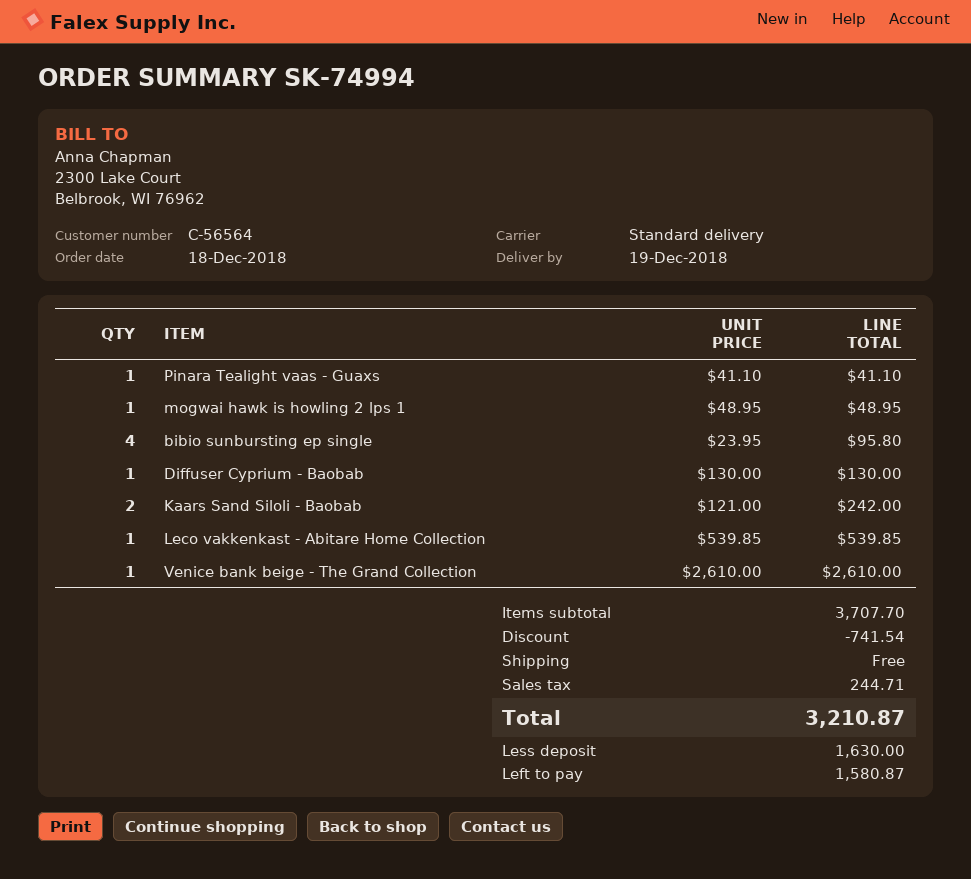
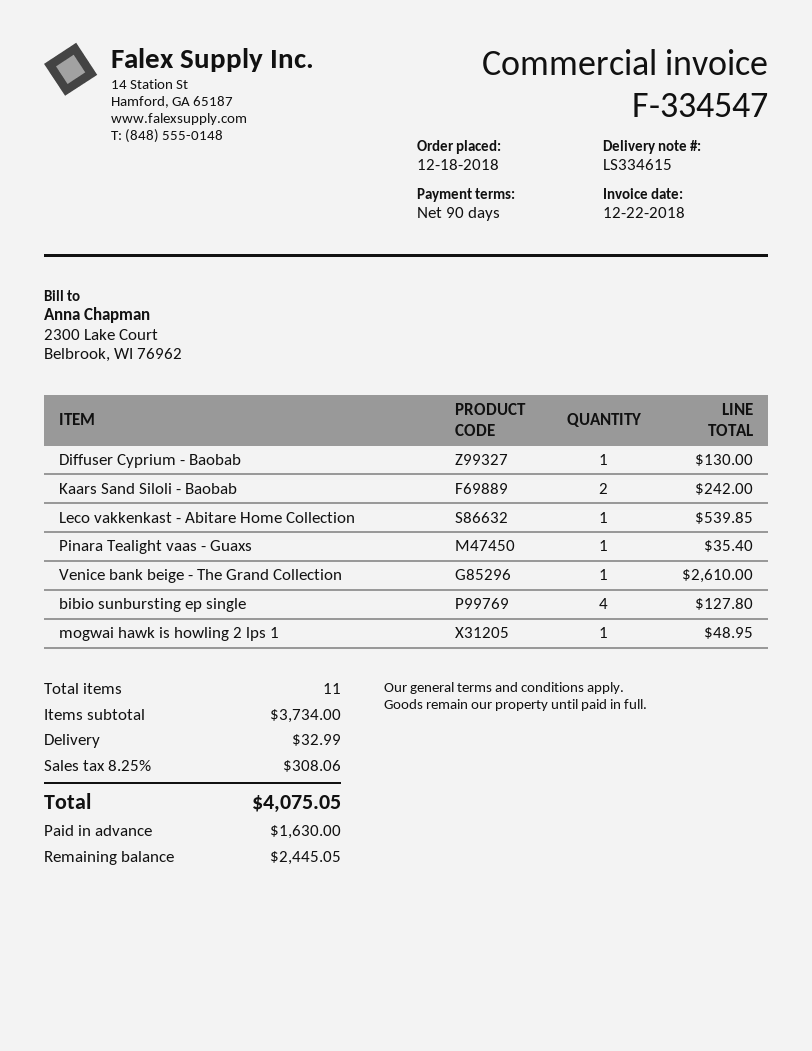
Pinara Tealight vaas - Guaxs: 1 for 41.10 -> 1 for 35.40
bibio sunbursting ep single: 4 for 95.80 -> 4 for 127.80
subtotal: 3707.70 -> 3734.00
discount: 741.54 -> none
shipping: 0.00 -> 32.99
tax: 244.71 -> 308.06
total: 3210.87 -> 4075.05
balance: 1580.87 -> 2445.05

